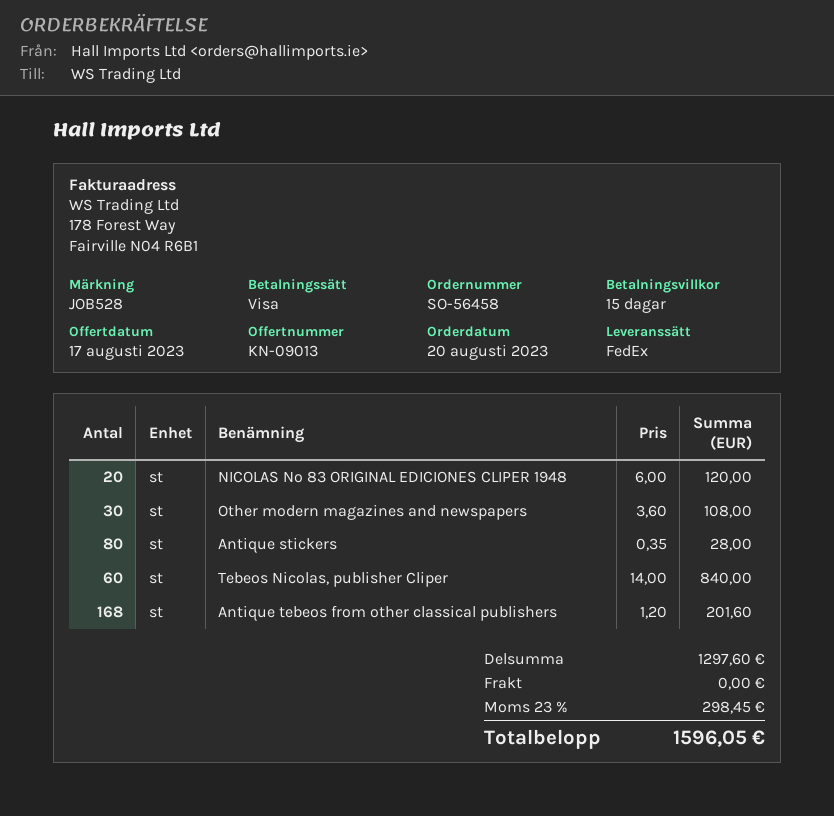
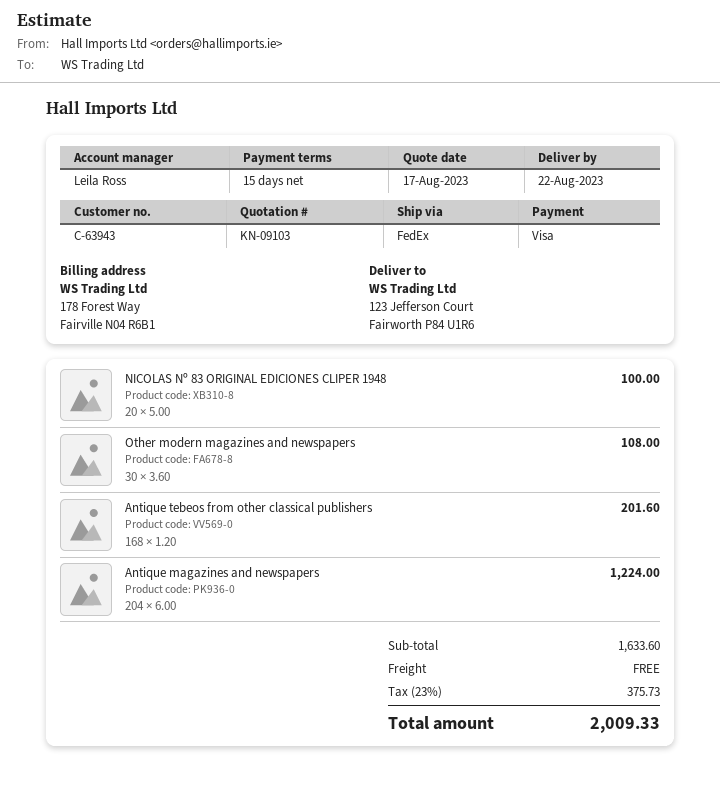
quote number: KN-09013 -> KN-09103
NICOLAS Nº 83 ORIGINAL EDICIONES CLIPER 1948: 20 x 6.00 = 120.00 -> 20 x 5.00 = 100.00
Antique stickers: 80 x 0.35 = 28.00 -> none
Tebeos Nicolas, publisher Cliper: 60 x 14.00 = 840.00 -> none
Antique magazines and newspapers: none -> 204 x 6.00 = 1224.00
subtotal: 1297.60 -> 1633.60
tax: 23% = 298.45 -> 23% = 375.73
total: 1596.05 -> 2009.33

